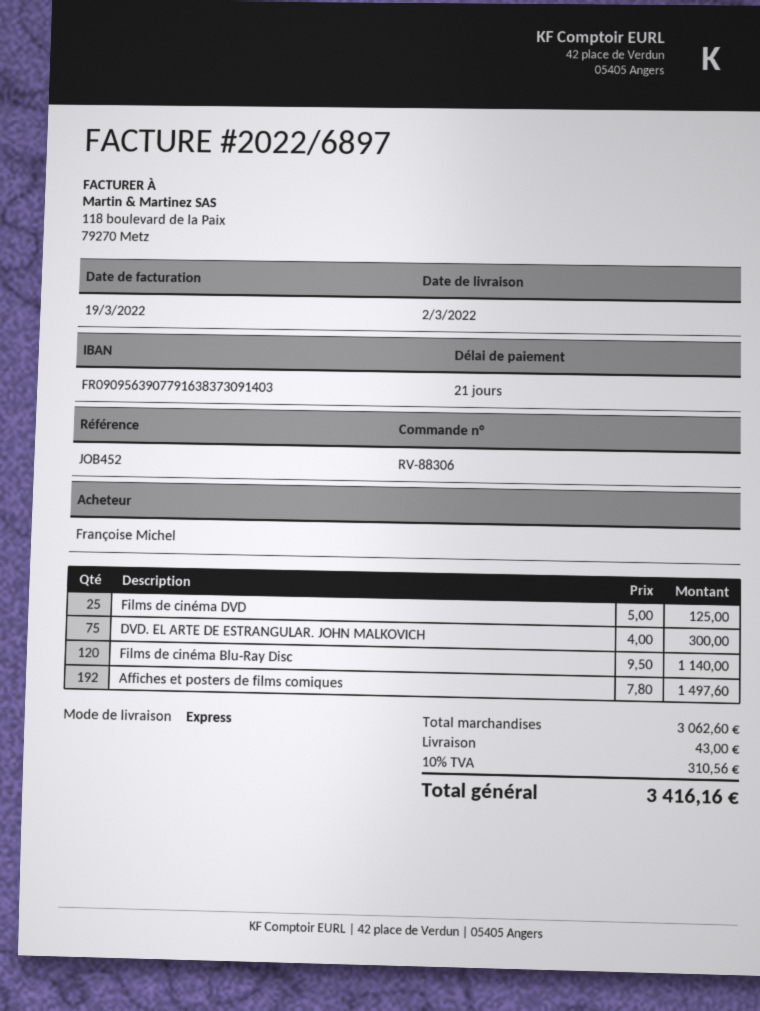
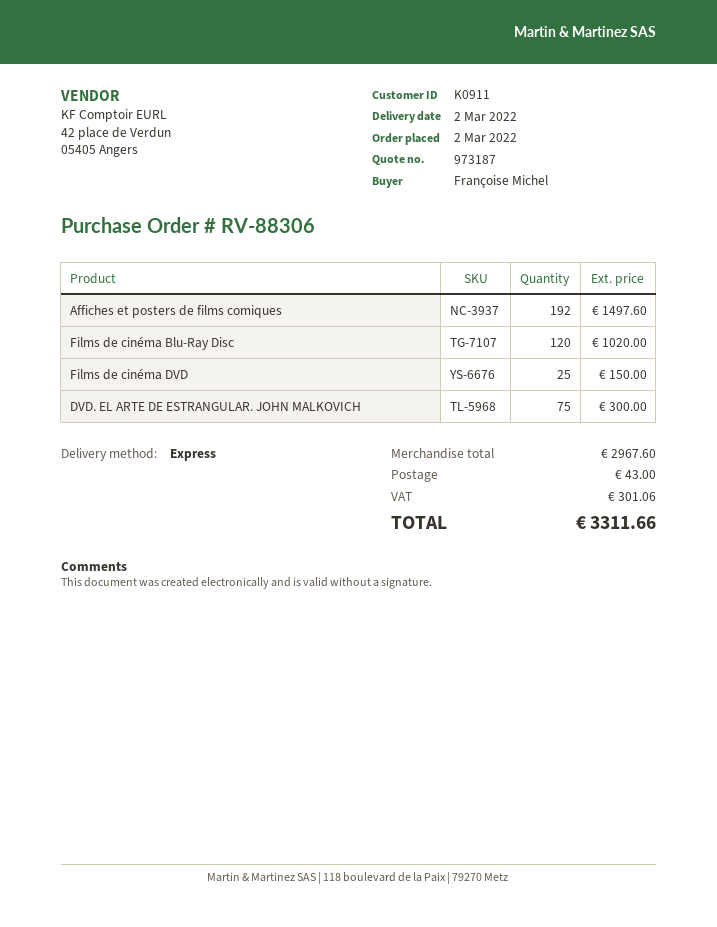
Films de cinéma DVD: 25 for 125.00 -> 25 for 150.00
Films de cinéma Blu-Ray Disc: 120 for 1140.00 -> 120 for 1020.00
subtotal: 3062.60 -> 2967.60
tax: 310.56 -> 301.06
total: 3416.16 -> 3311.66

